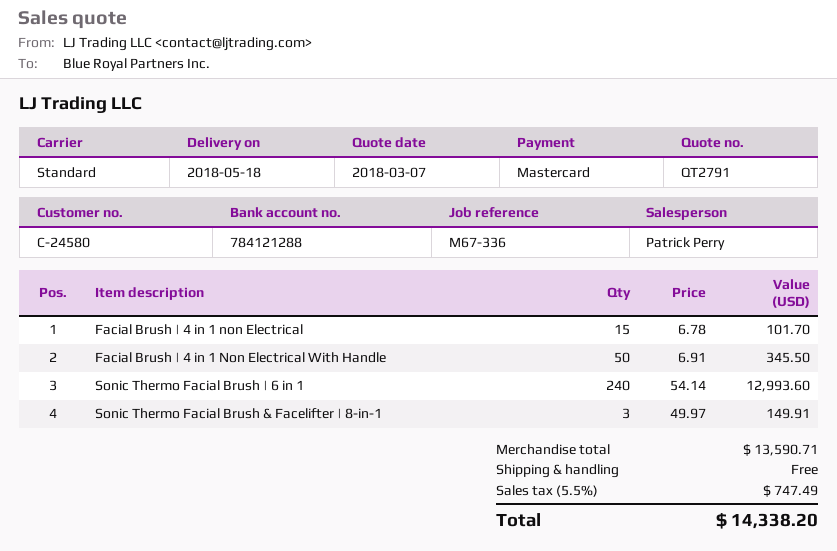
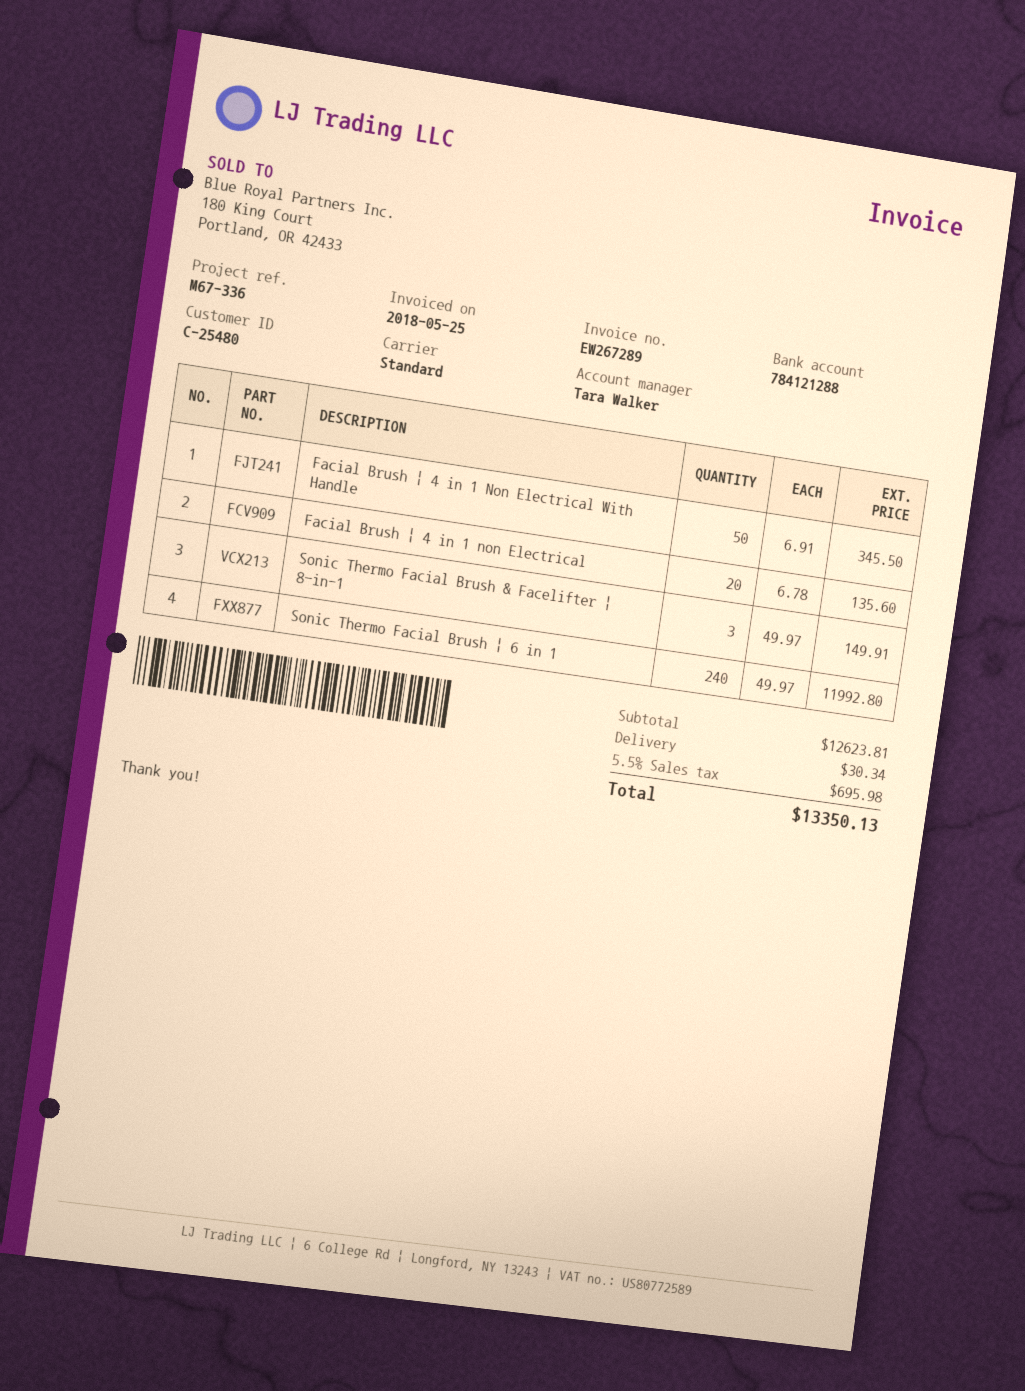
customer number: C-24580 -> C-25480
sales rep: Patrick Perry -> Tara Walker
Facial Brush | 4 in 1 non Electrical: 15 x 6.78 = 101.70 -> 20 x 6.78 = 135.60
Sonic Thermo Facial Brush | 6 in 1: 240 x 54.14 = 12993.60 -> 240 x 49.97 = 11992.80
subtotal: 13590.71 -> 12623.81
shipping: 0.00 -> 30.34
tax: 5.5% = 747.49 -> 5.5% = 695.98
total: 14338.20 -> 13350.13

